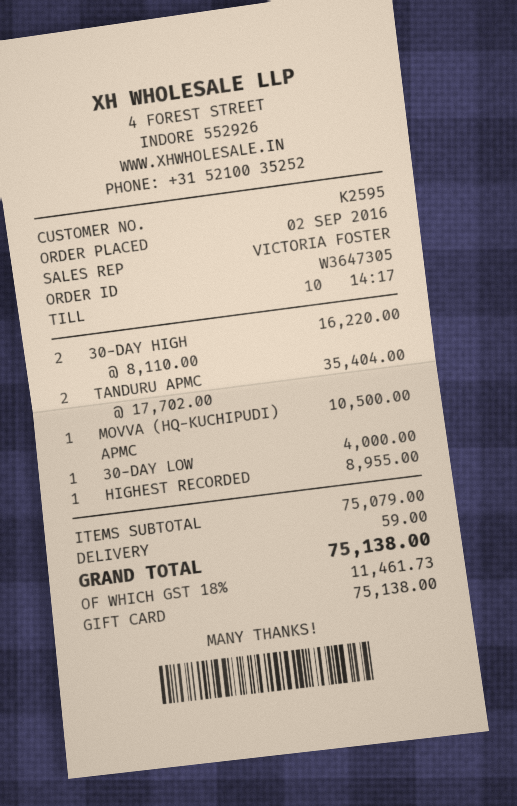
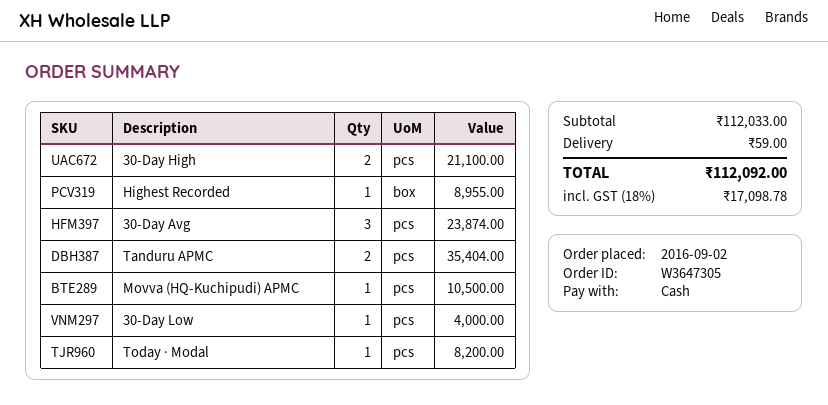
payment method: gift card -> cash
30-DAY HIGH: 2 for 16220.00 -> 2 for 21100.00
30-Day Avg: none -> 3 for 23874.00
Today · Modal: none -> 1 for 8200.00
subtotal: 75079.00 -> 112033.00
tax: 18% = 11461.73 -> 18% = 17098.78
total: 75138.00 -> 112092.00

